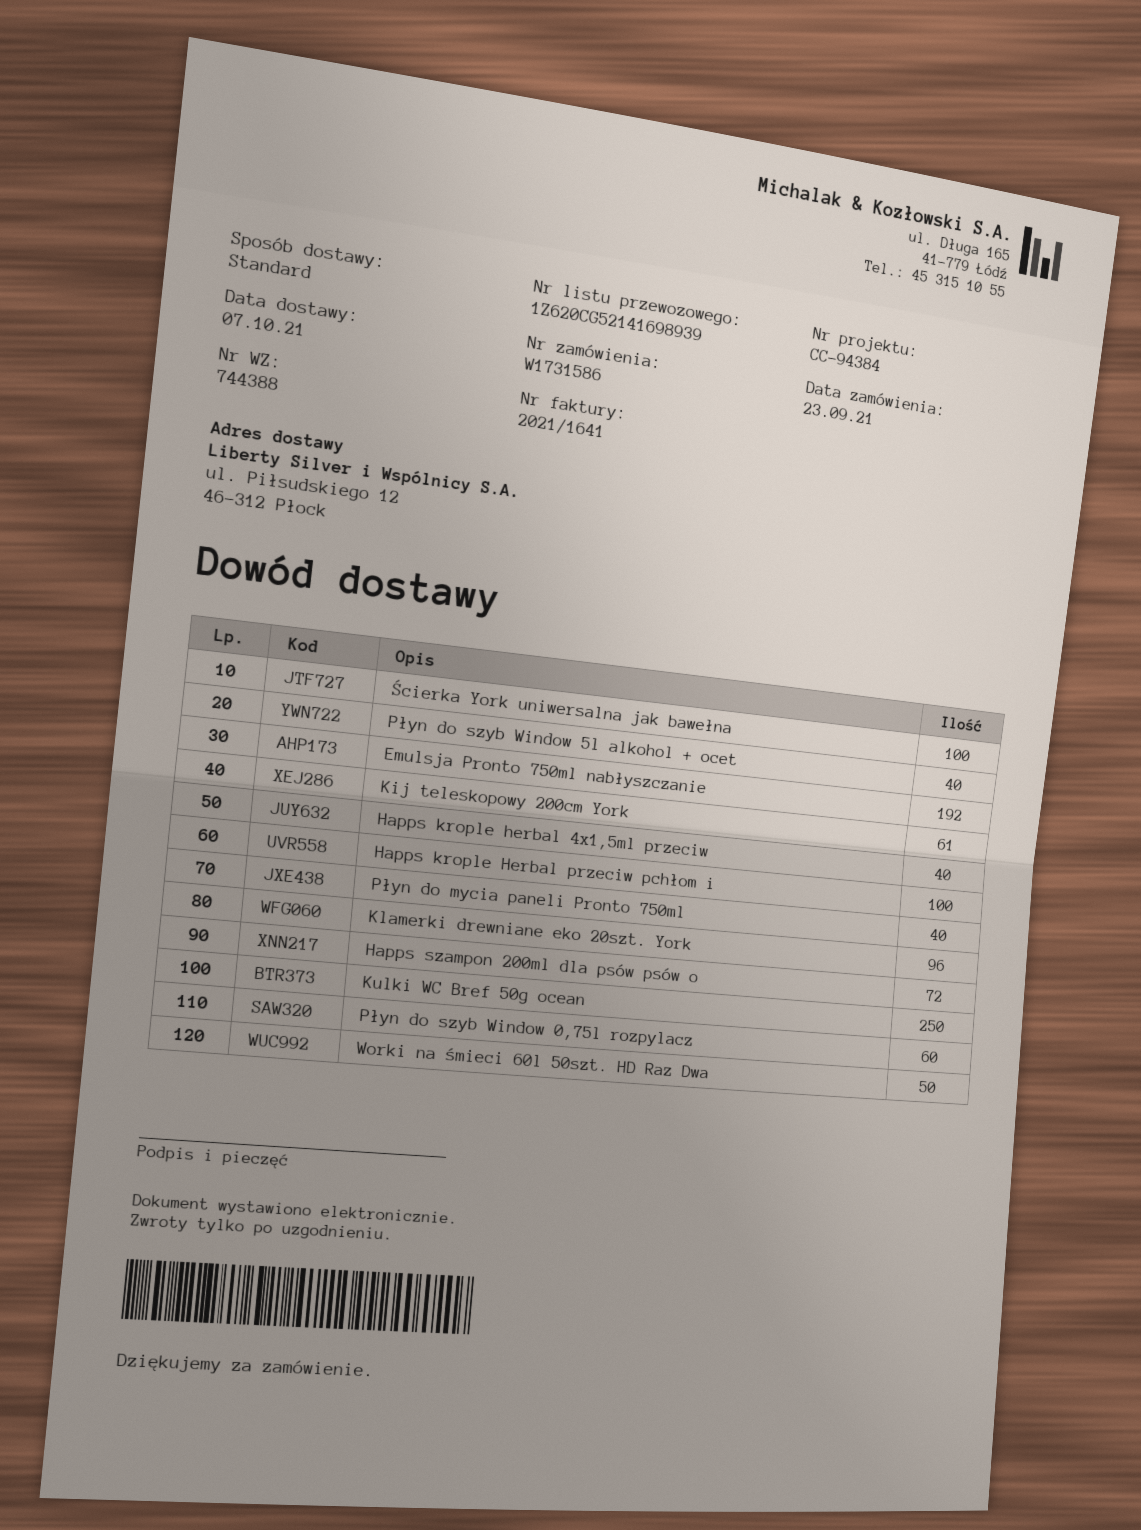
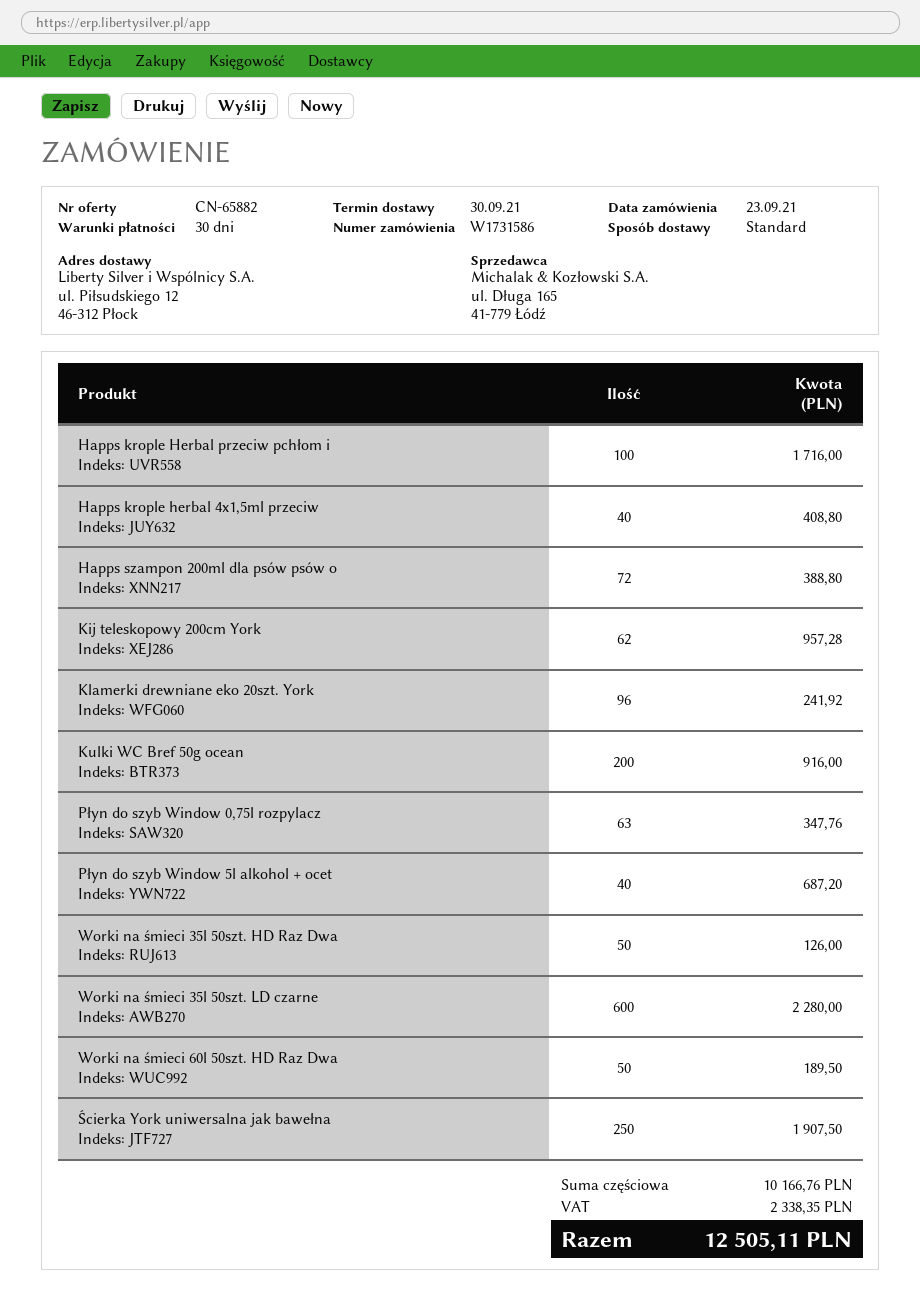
delivery date: 2021-10-07 -> 2021-09-30
Ścierka York uniwersalna jak bawełna: 100 -> 250
Emulsja Pronto 750ml nabłyszczanie: 192 -> none
Kij teleskopowy 200cm York: 61 -> 62
Płyn do mycia paneli Pronto 750ml: 40 -> none
Kulki WC Bref 50g ocean: 250 -> 200
Płyn do szyb Window 0,75l rozpylacz: 60 -> 63
Worki na śmieci 35l 50szt. HD Raz Dwa: none -> 50
Worki na śmieci 35l 50szt. LD czarne: none -> 600

